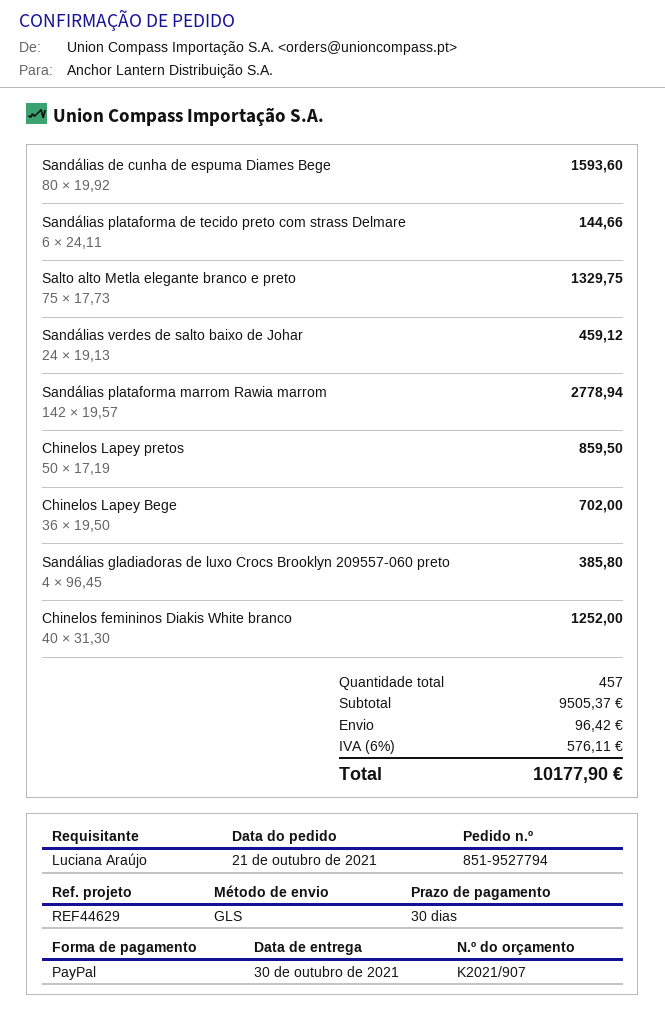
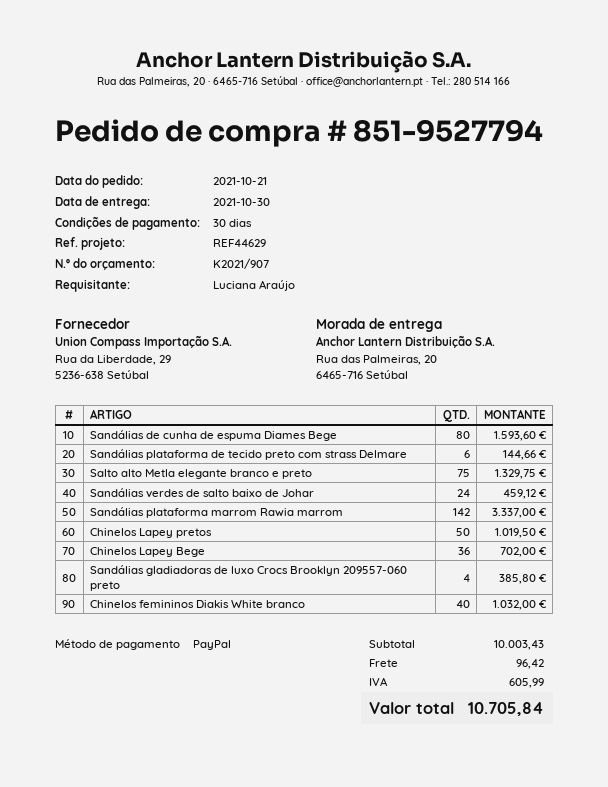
Sandálias plataforma marrom Rawia marrom: 142 for 2778.94 -> 142 for 3337.00
Chinelos Lapey pretos: 50 for 859.50 -> 50 for 1019.50
Chinelos femininos Diakis White branco: 40 for 1252.00 -> 40 for 1032.00
subtotal: 9505.37 -> 10003.43
tax: 576.11 -> 605.99
total: 10177.90 -> 10705.84

